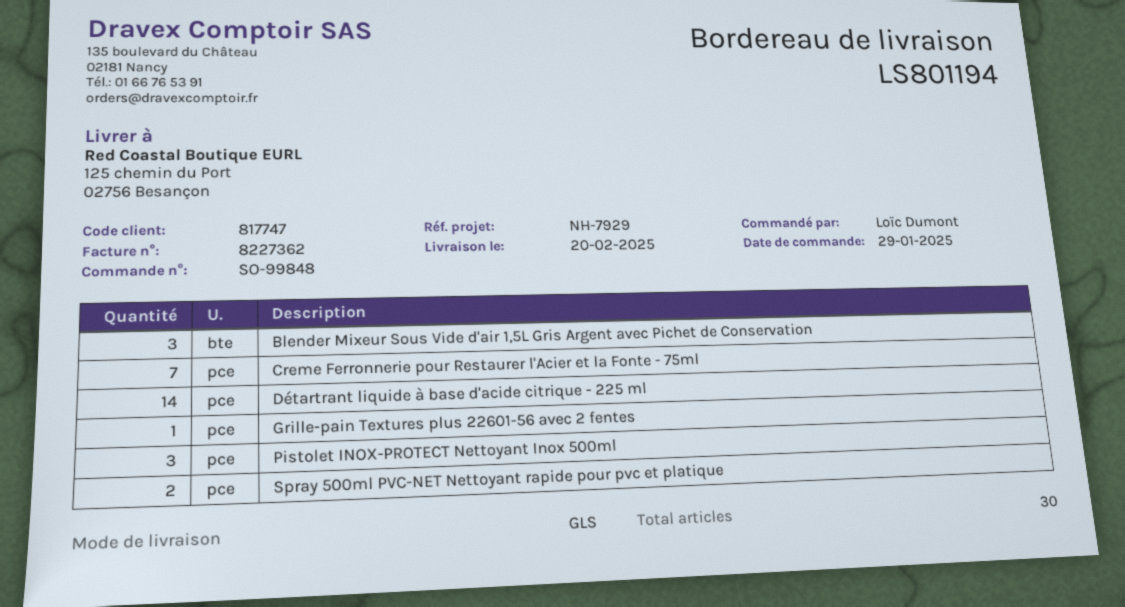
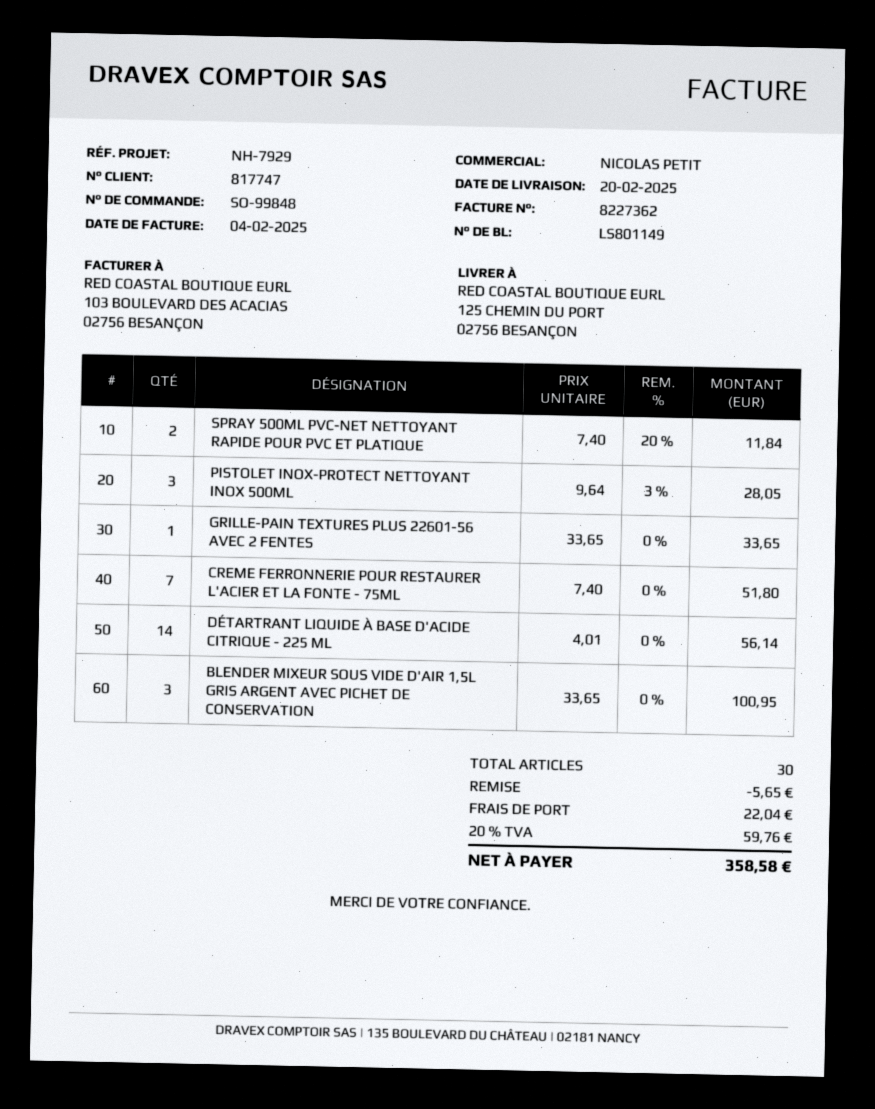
delivery note number: LS801194 -> LS801149

